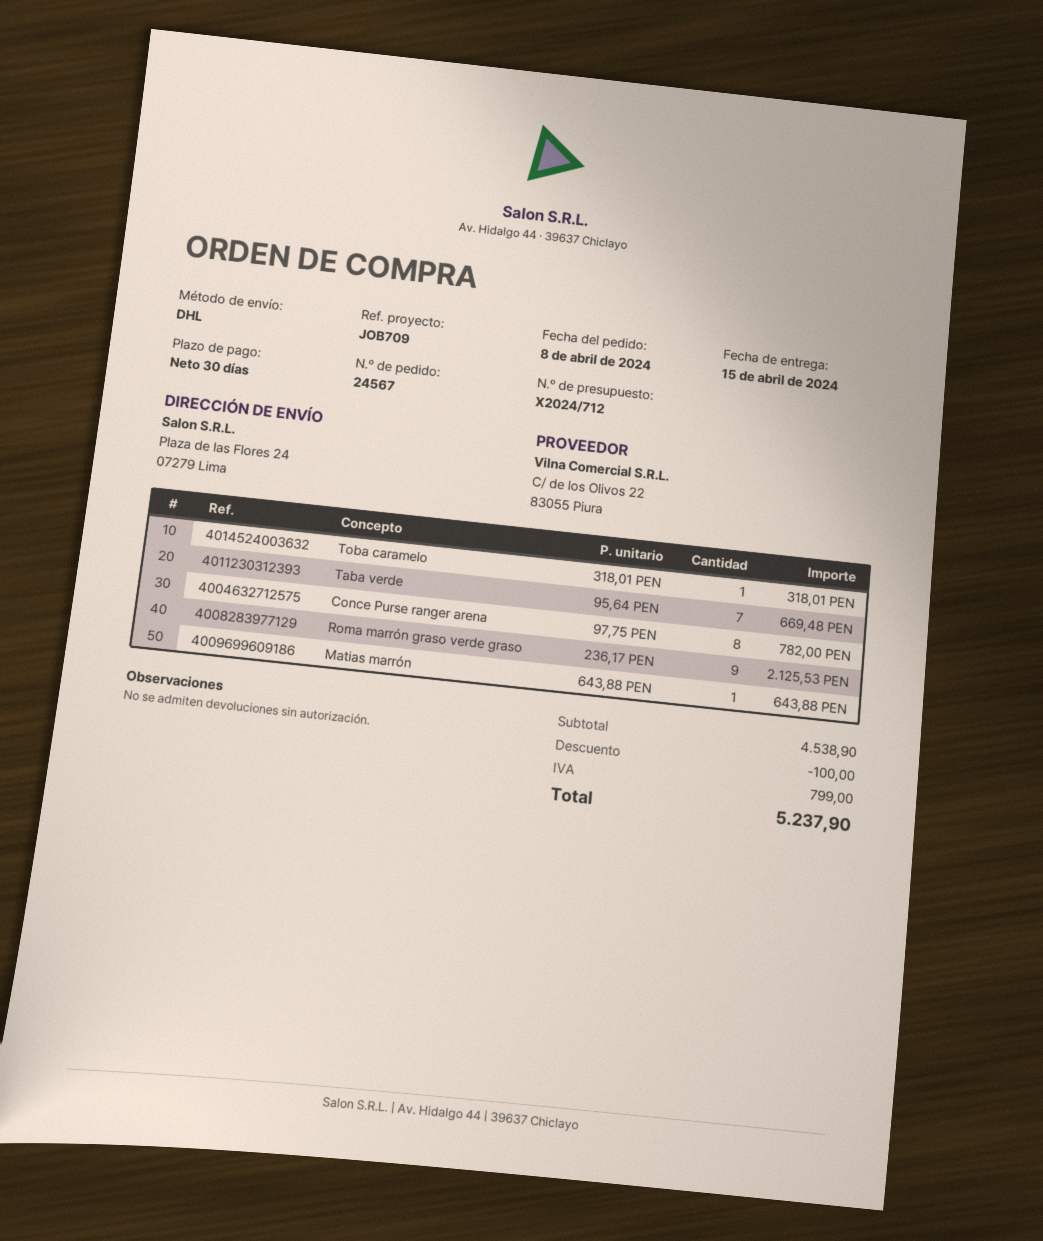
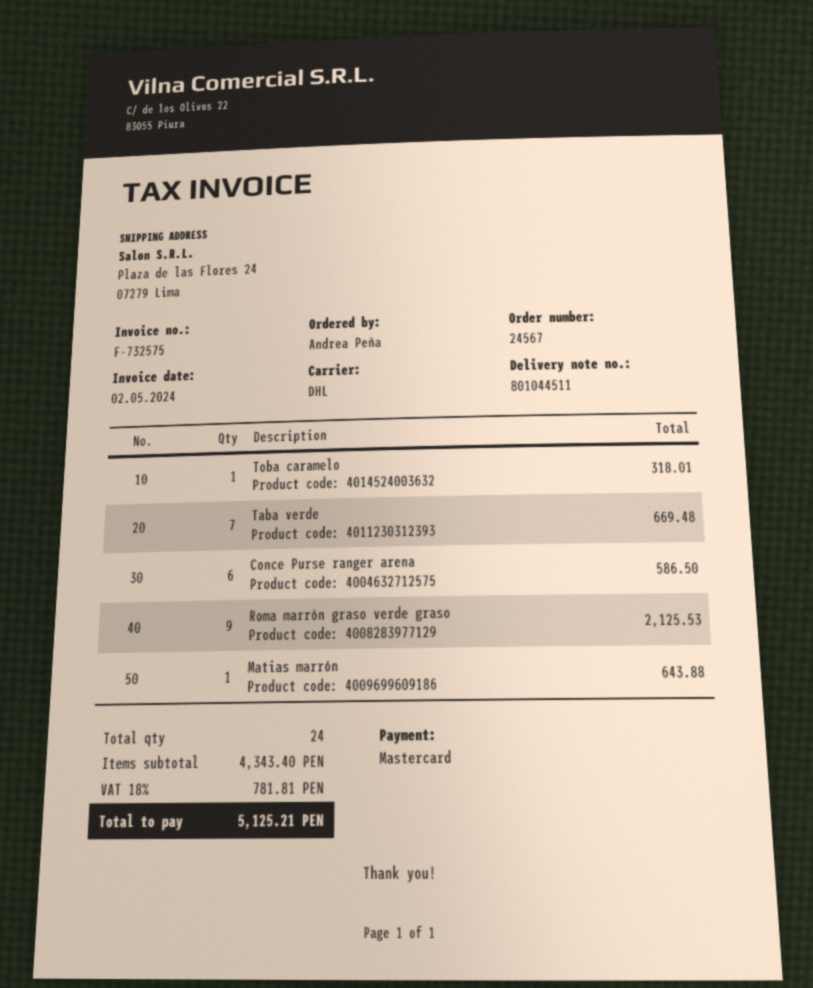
Conce Purse ranger arena: 8 for 782.00 -> 6 for 586.50
subtotal: 4538.90 -> 4343.40
discount: 100.00 -> none
tax: 799.00 -> 781.81
total: 5237.90 -> 5125.21

